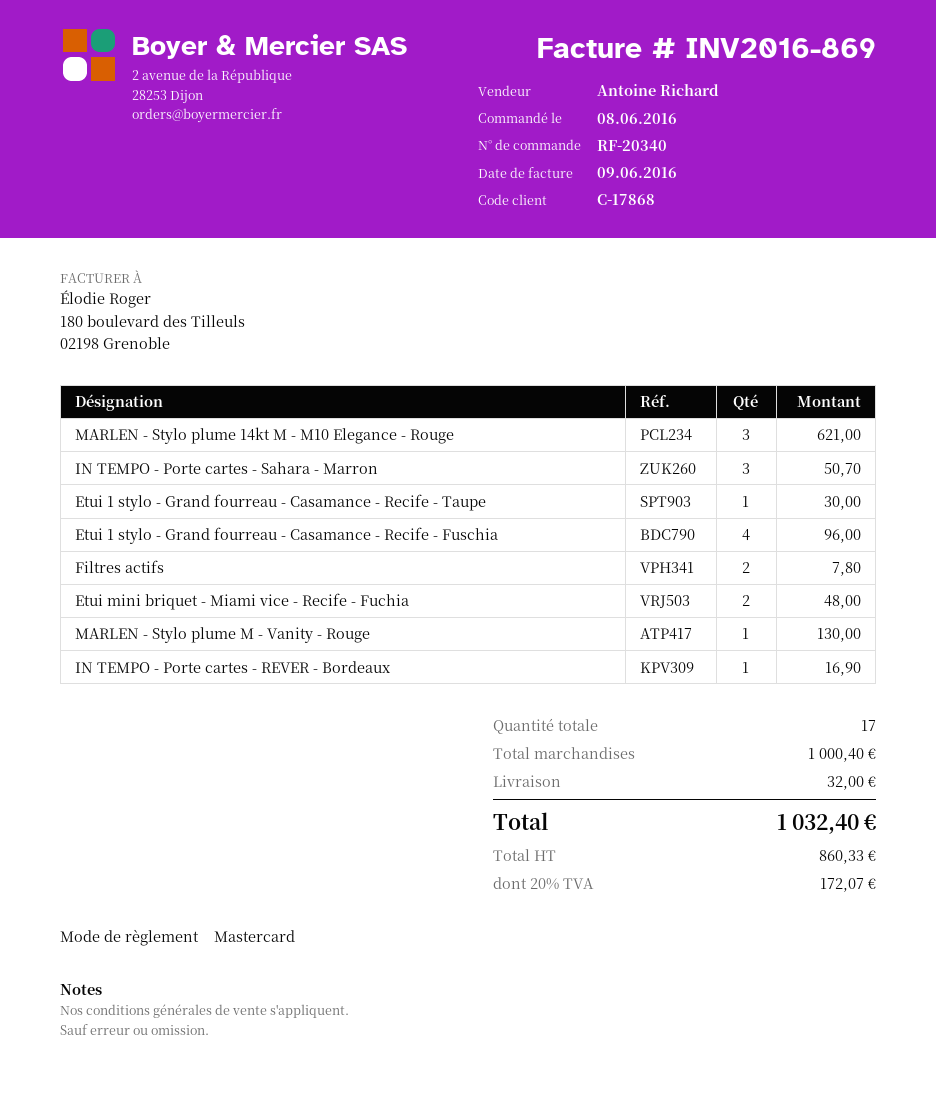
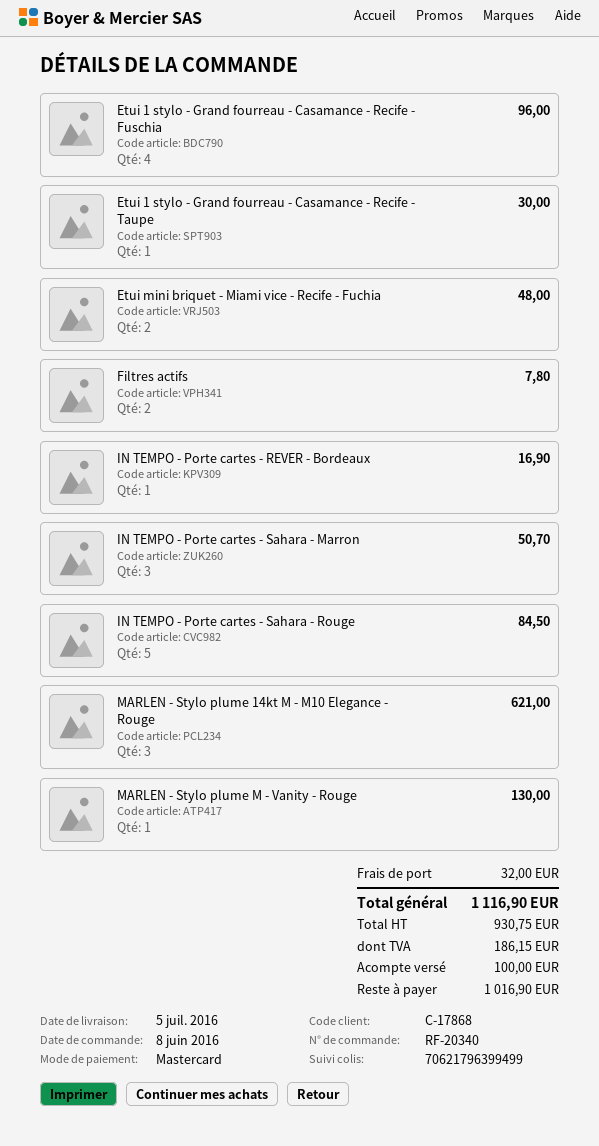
IN TEMPO - Porte cartes - Sahara - Rouge: none -> 5 for 84.50
net: 860.33 -> 930.75
tax: 172.07 -> 186.15
total: 1032.40 -> 1116.90

